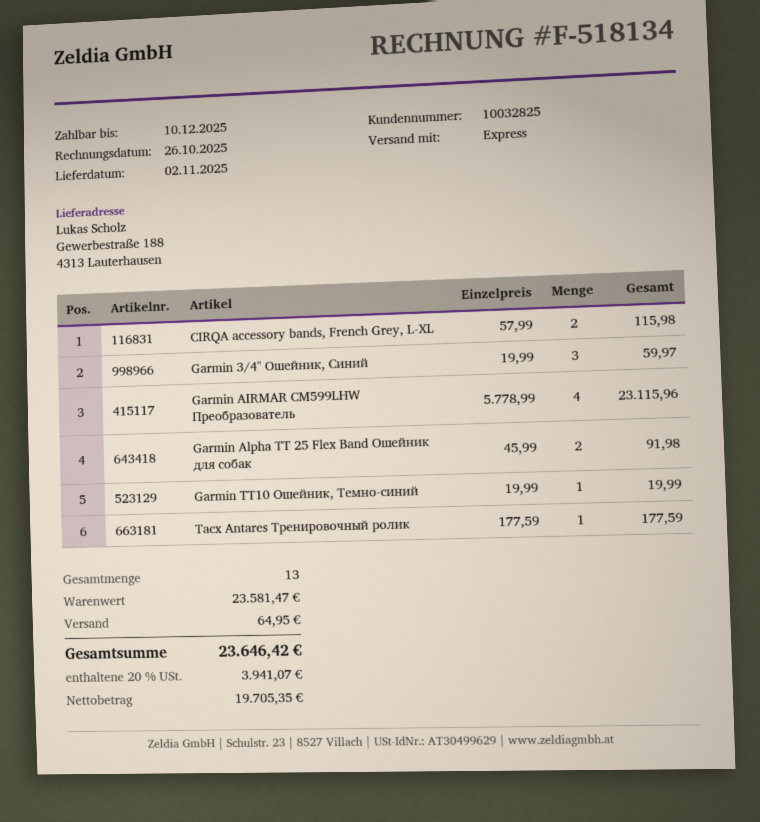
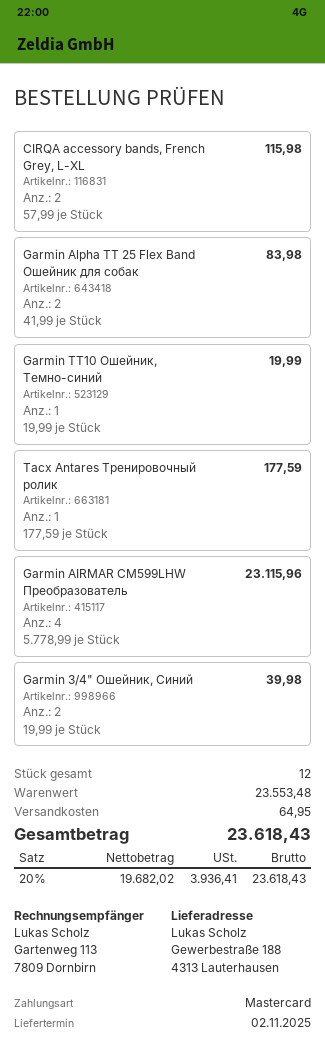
Garmin 3/4" Ошейник, Синий: 3 x 19.99 = 59.97 -> 2 x 19.99 = 39.98
Garmin Alpha TT 25 Flex Band Ошейник для собак: 2 x 45.99 = 91.98 -> 2 x 41.99 = 83.98
total quantity: 13 -> 12
subtotal: 23581.47 -> 23553.48
net: 19705.35 -> 19682.02
tax: 20% = 3941.07 -> 20% = 3936.41
total: 23646.42 -> 23618.43

